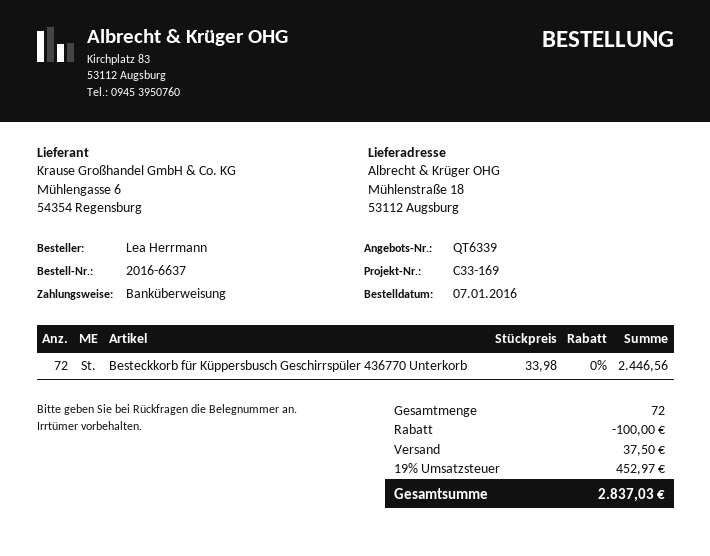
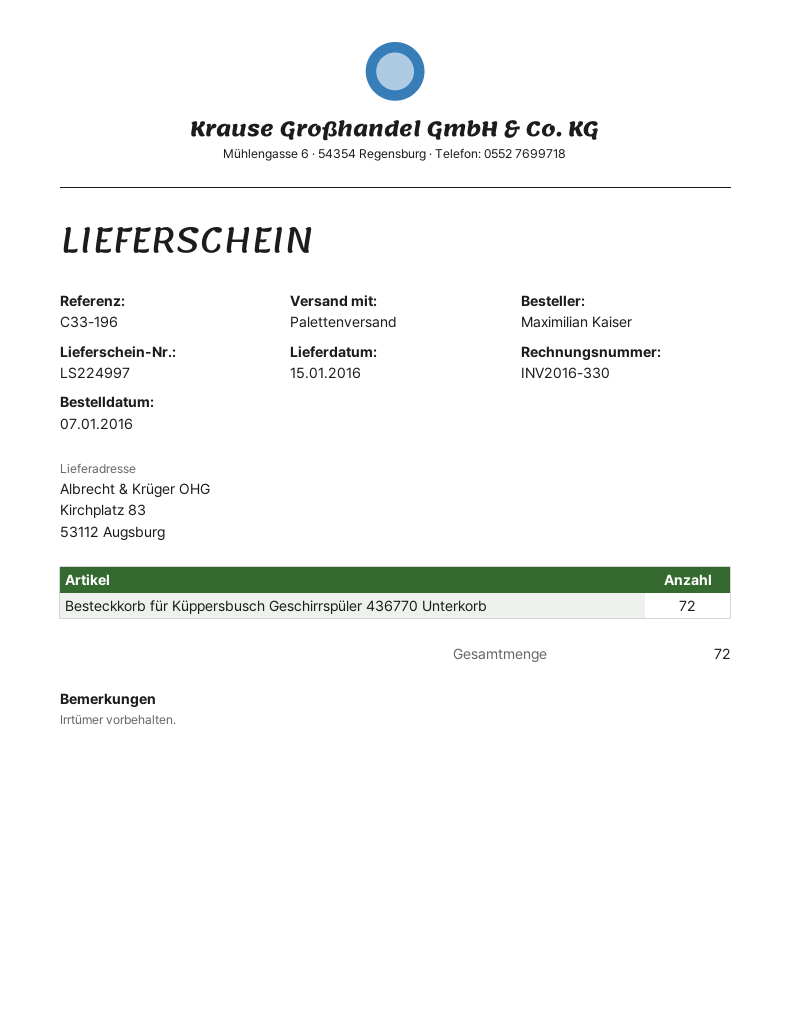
reference: C33-169 -> C33-196
ordered by: Lea Herrmann -> Maximilian Kaiser
ship to: Mühlenstraße 18, 53112 Augsburg -> Kirchplatz 83, 53112 Augsburg

